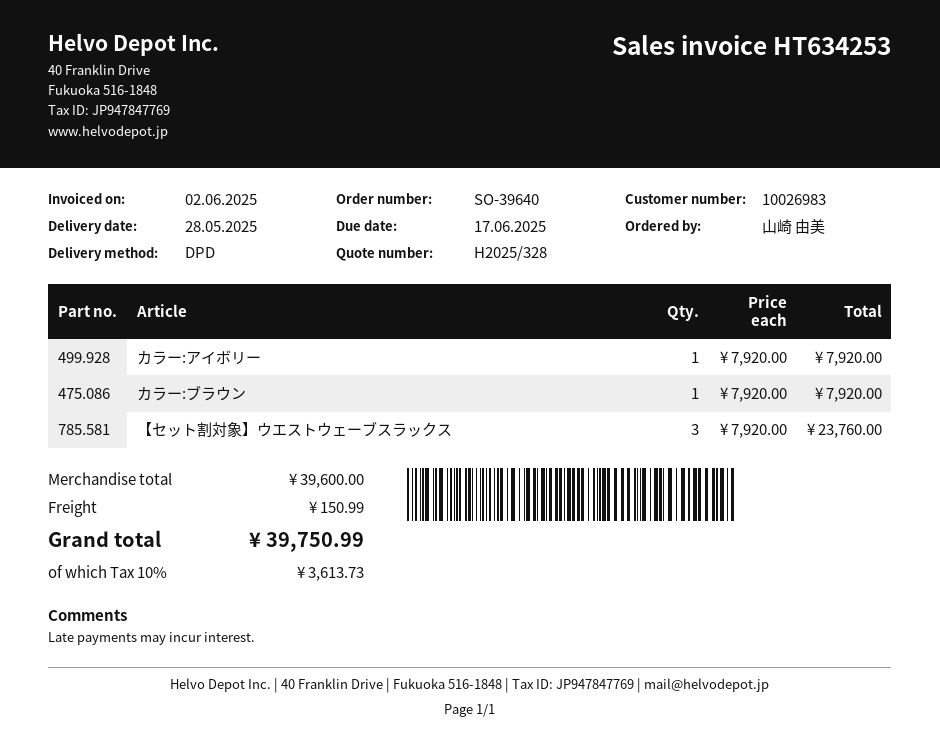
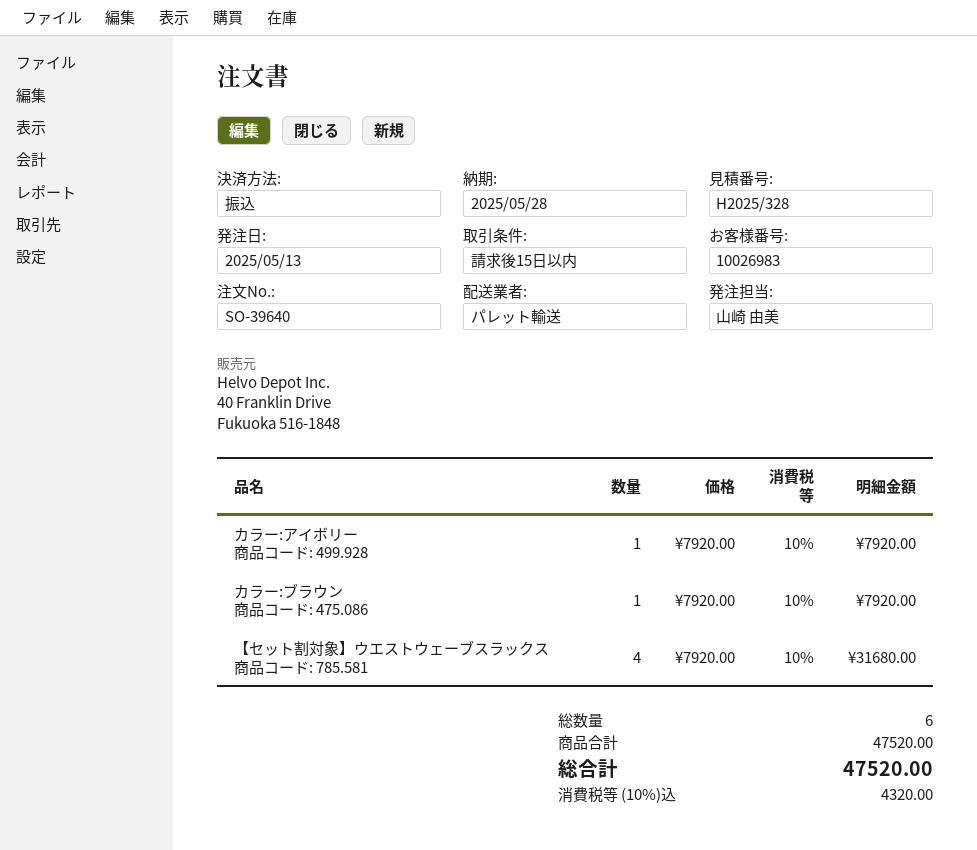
shipping method: DPD -> pallet freight
【セット割対象】ウエストウェーブスラックス: 3 x 7920.00 = 23760.00 -> 4 x 7920.00 = 31680.00
subtotal: 39600.00 -> 47520.00
shipping: 150.99 -> none
tax: 10% = 3613.73 -> 10% = 4320.00
total: 39750.99 -> 47520.00

